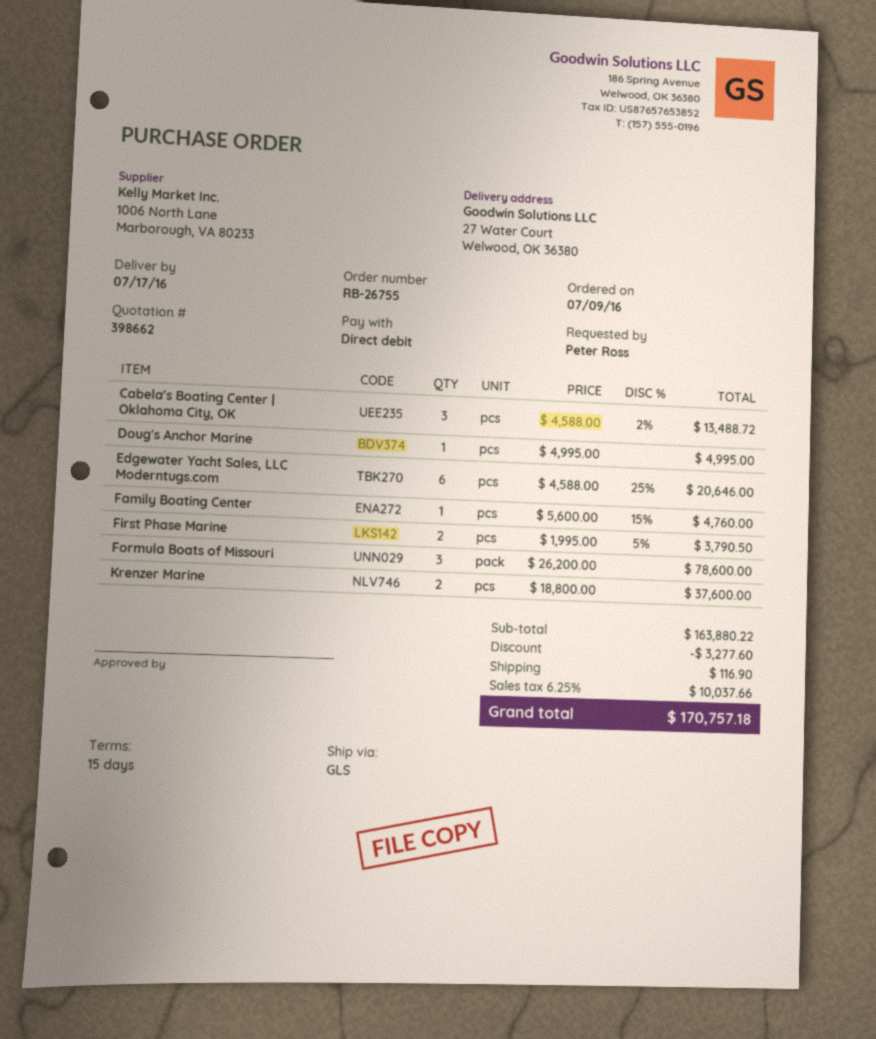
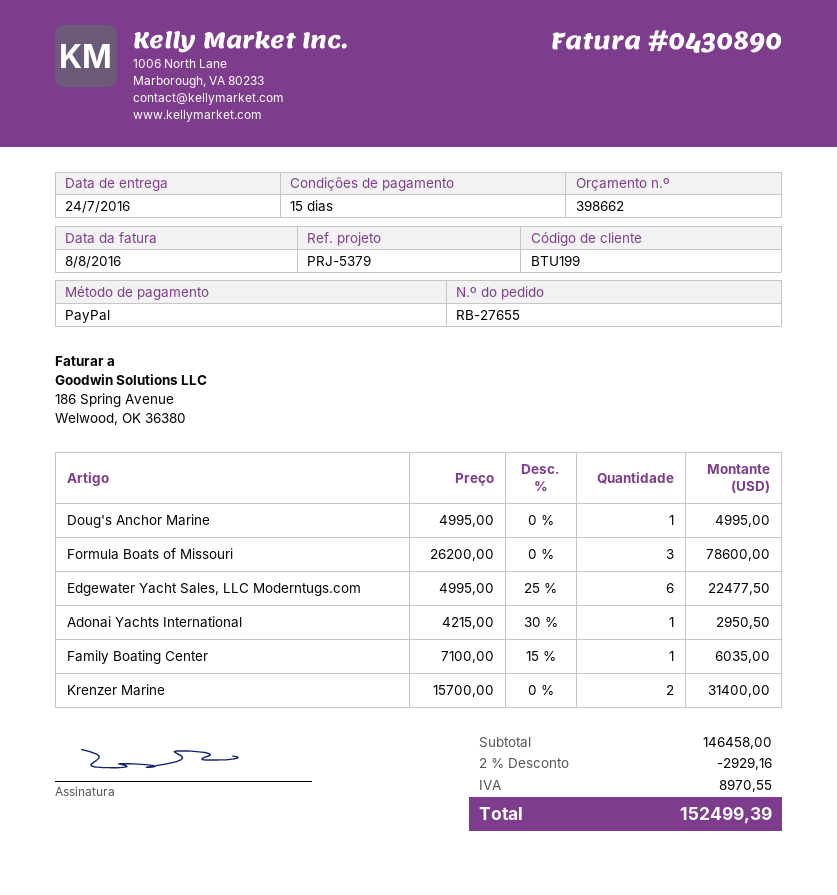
order number: RB-26755 -> RB-27655
delivery date: 2016-07-17 -> 2016-07-24
payment method: direct debit -> PayPal
Cabela's Boating Center | Oklahoma City, OK: 3 x 4588.00 - 2% = 13488.72 -> none
Edgewater Yacht Sales, LLC Moderntugs.com: 6 x 4588.00 - 25% = 20646.00 -> 6 x 4995.00 - 25% = 22477.50
Family Boating Center: 1 x 5600.00 - 15% = 4760.00 -> 1 x 7100.00 - 15% = 6035.00
First Phase Marine: 2 x 1995.00 - 5% = 3790.50 -> none
Krenzer Marine: 2 x 18800.00 = 37600.00 -> 2 x 15700.00 = 31400.00
Adonai Yachts International: none -> 1 x 4215.00 - 30% = 2950.50
subtotal: 163880.22 -> 146458.00
discount: 3277.60 -> 2929.16
shipping: 116.90 -> none
tax: 10037.66 -> 8970.55
total: 170757.18 -> 152499.39

